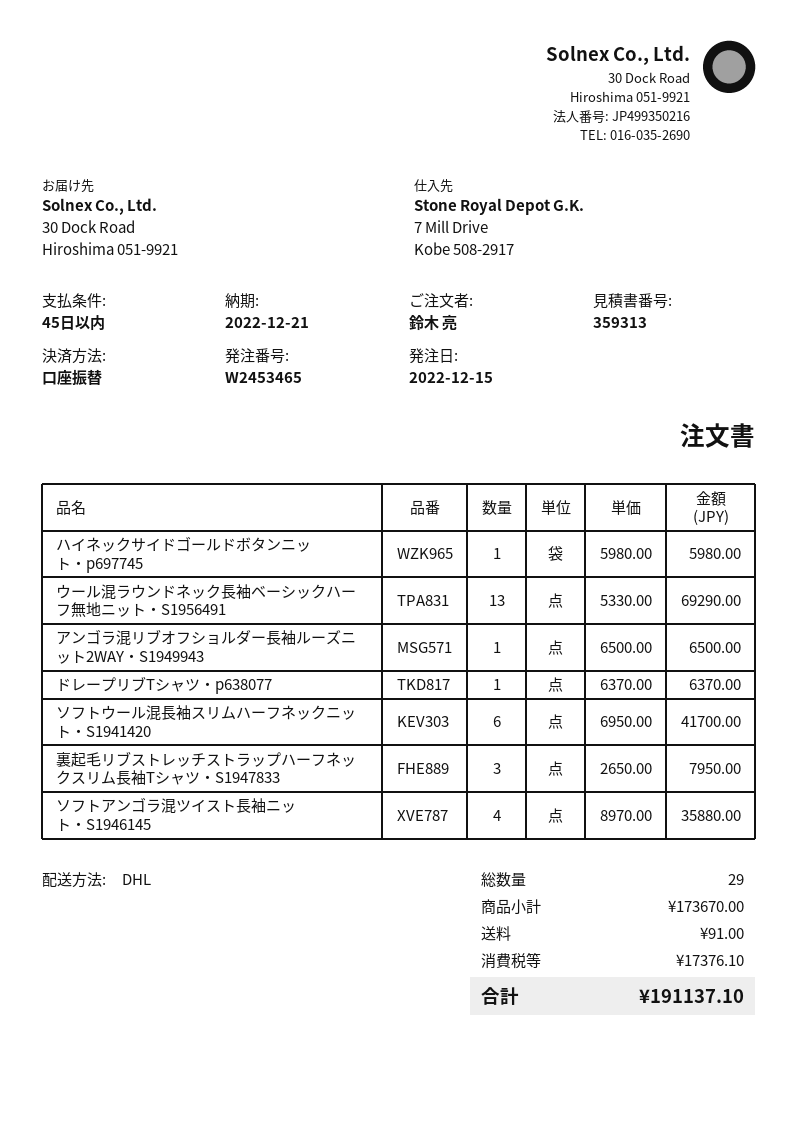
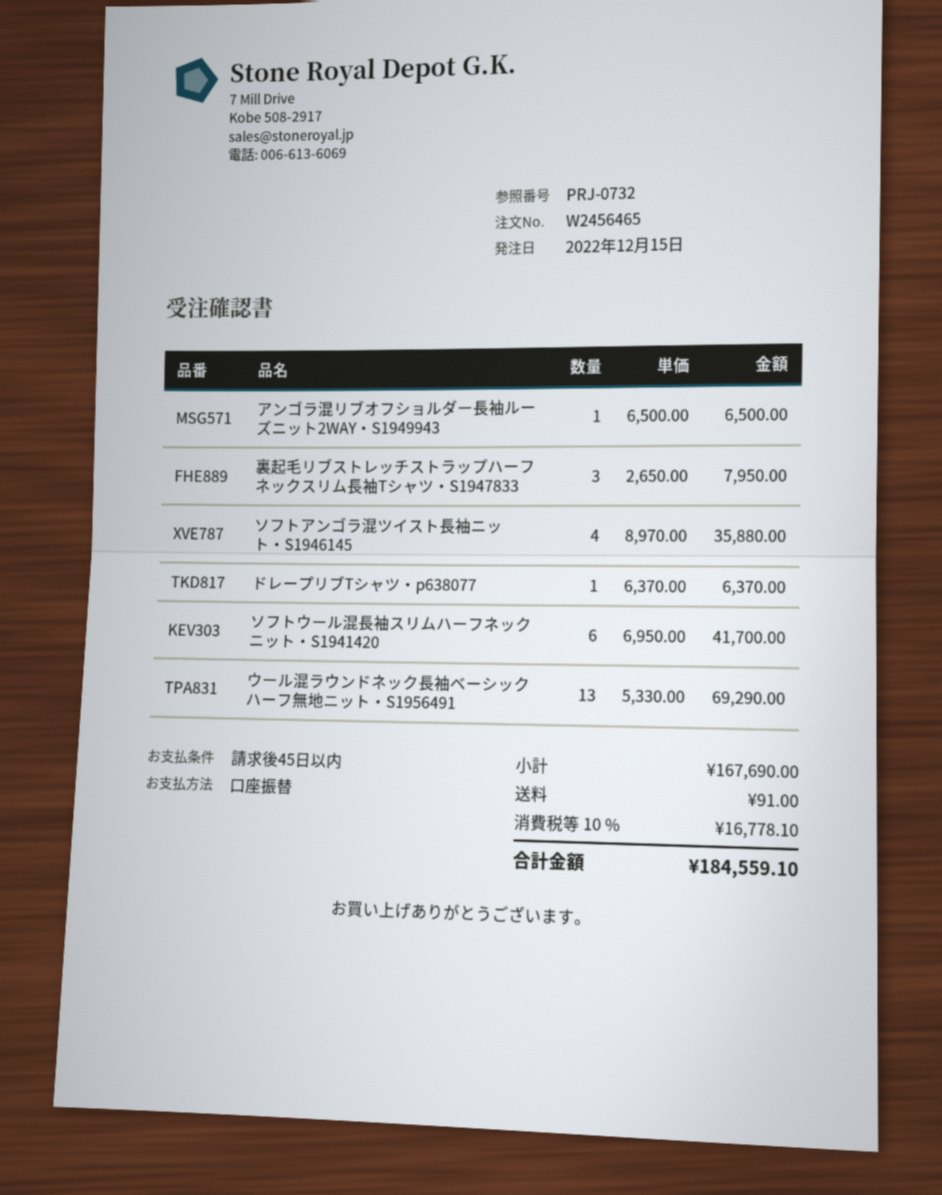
order number: W2453465 -> W2456465
ハイネックサイドゴールドボタンニット・p697745: 1 x 5980.00 = 5980.00 -> none
subtotal: 173670.00 -> 167690.00
tax: 17376.10 -> 16778.10
total: 191137.10 -> 184559.10

